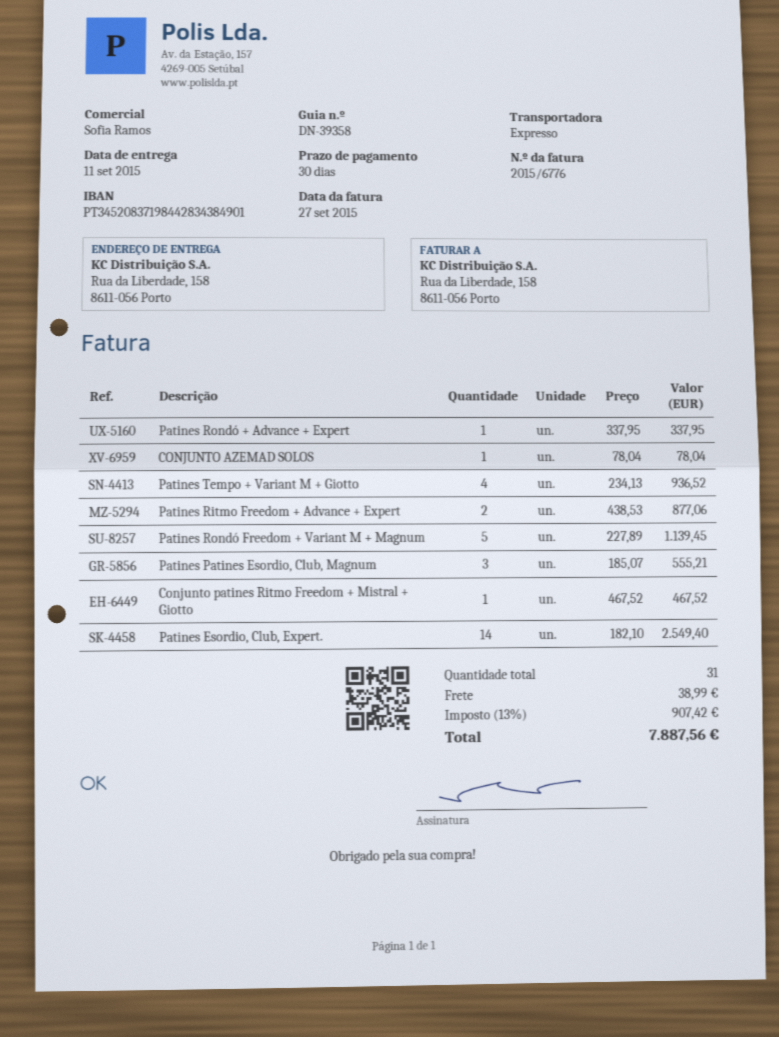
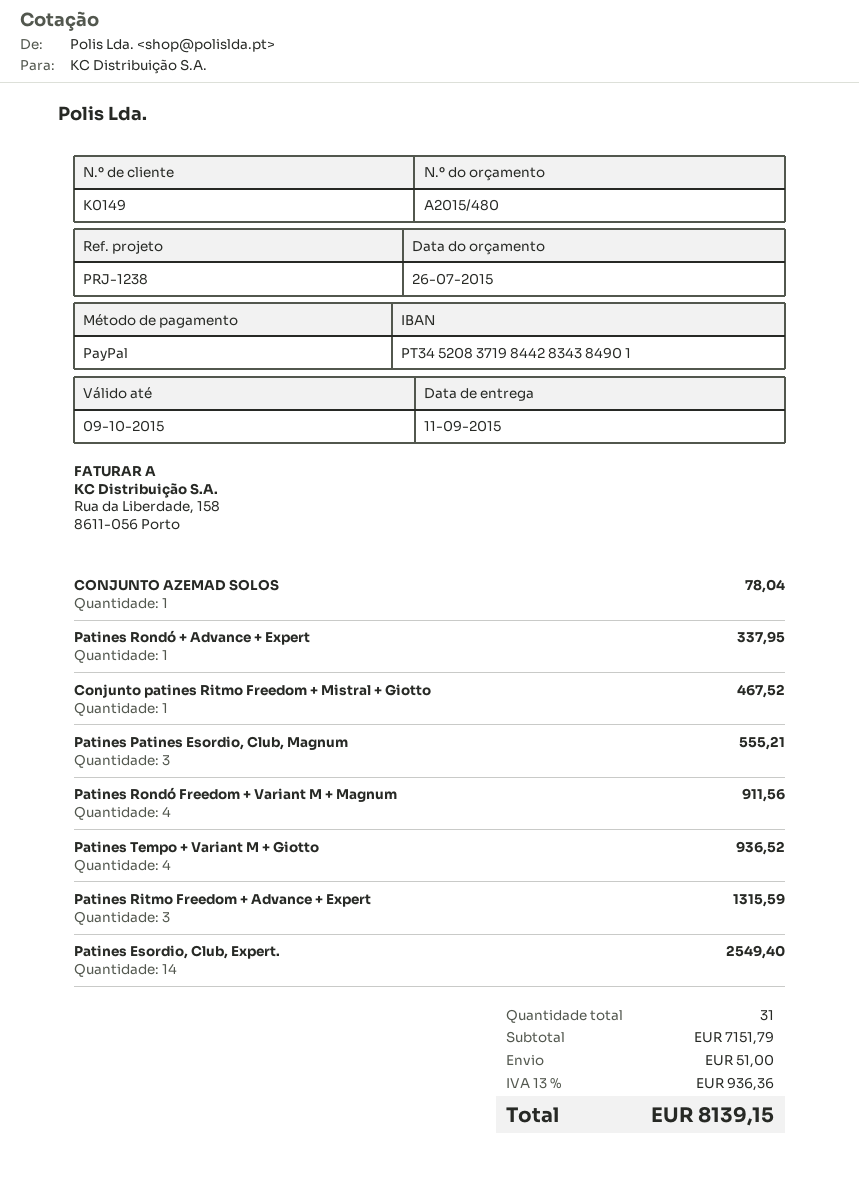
Patines Ritmo Freedom + Advance + Expert: 2 for 877.06 -> 3 for 1315.59
Patines Rondó Freedom + Variant M + Magnum: 5 for 1139.45 -> 4 for 911.56
shipping: 38.99 -> 51.00
tax: 13% = 907.42 -> 13% = 936.36
total: 7887.56 -> 8139.15

